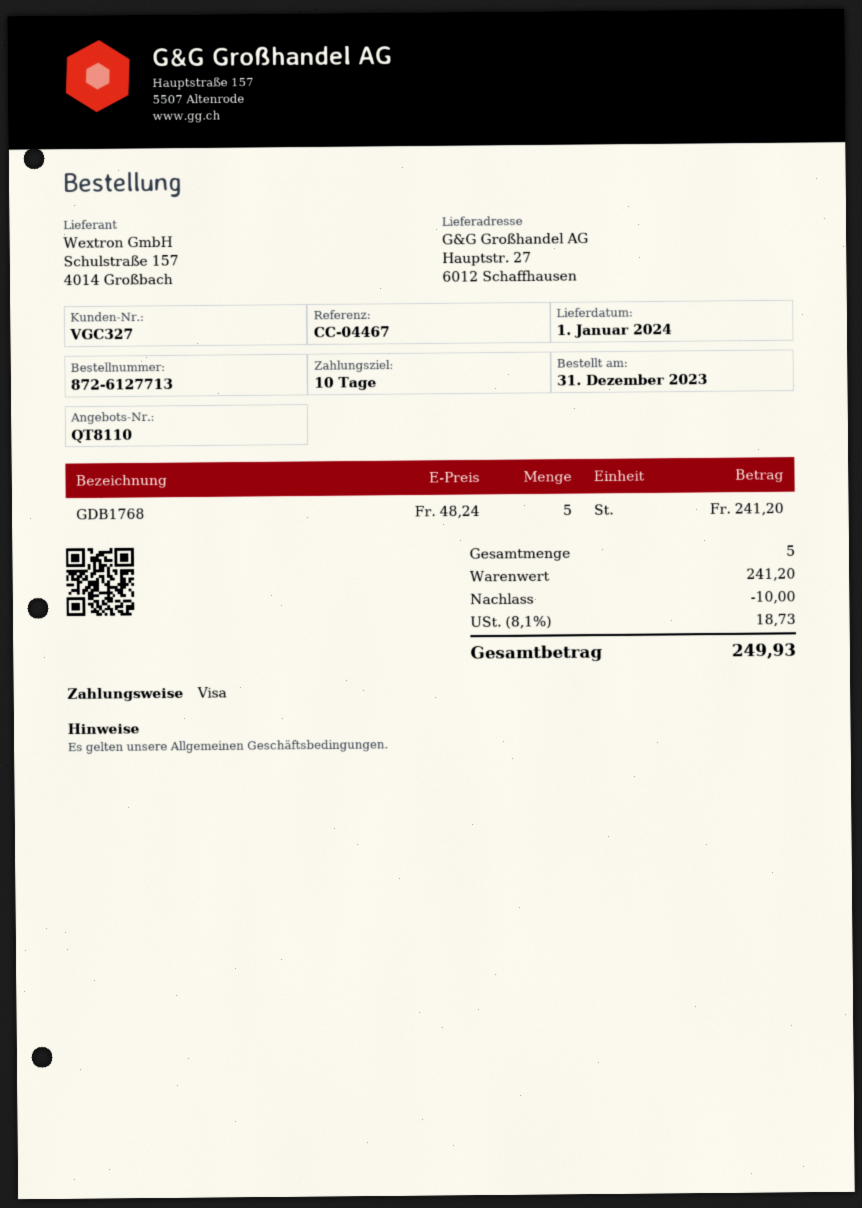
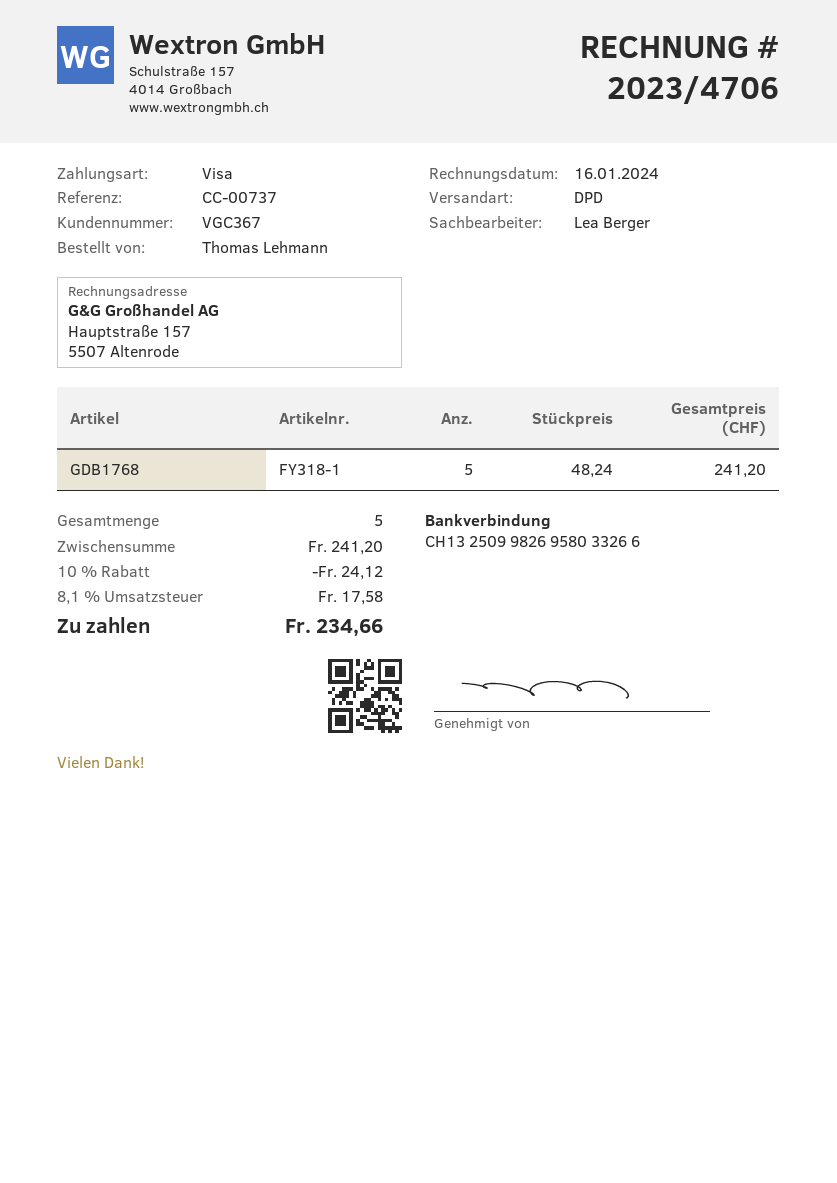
customer number: VGC327 -> VGC367
reference: CC-04467 -> CC-00737
discount: 10.00 -> 24.12
tax: 8.1% = 18.73 -> 8.1% = 17.58
total: 249.93 -> 234.66

